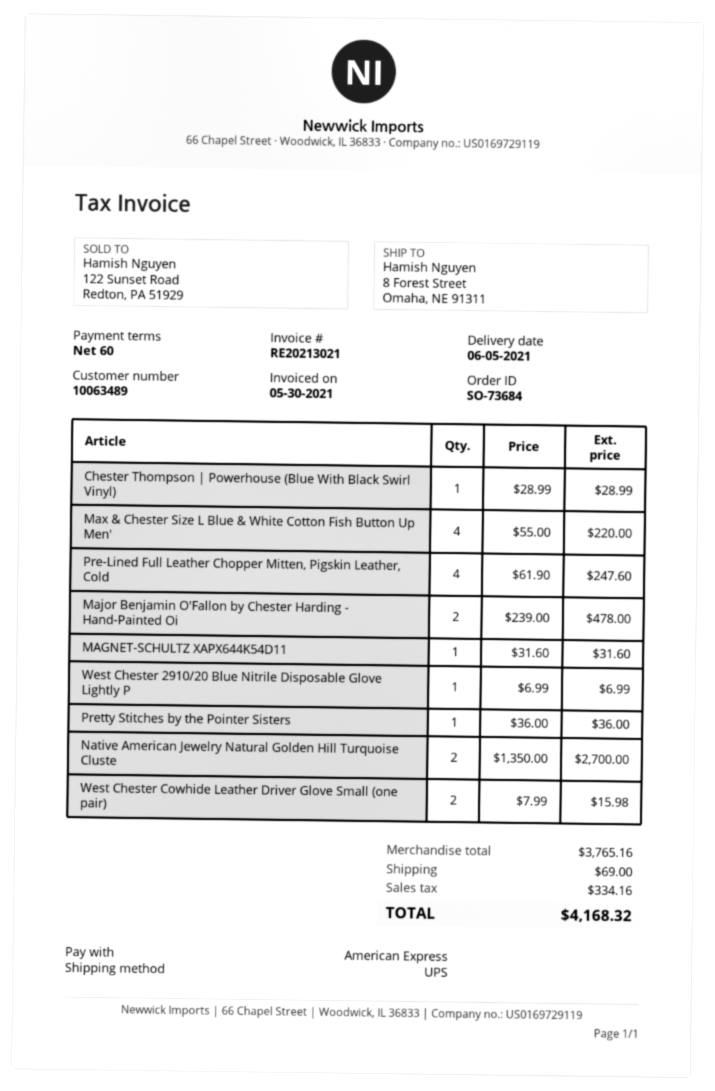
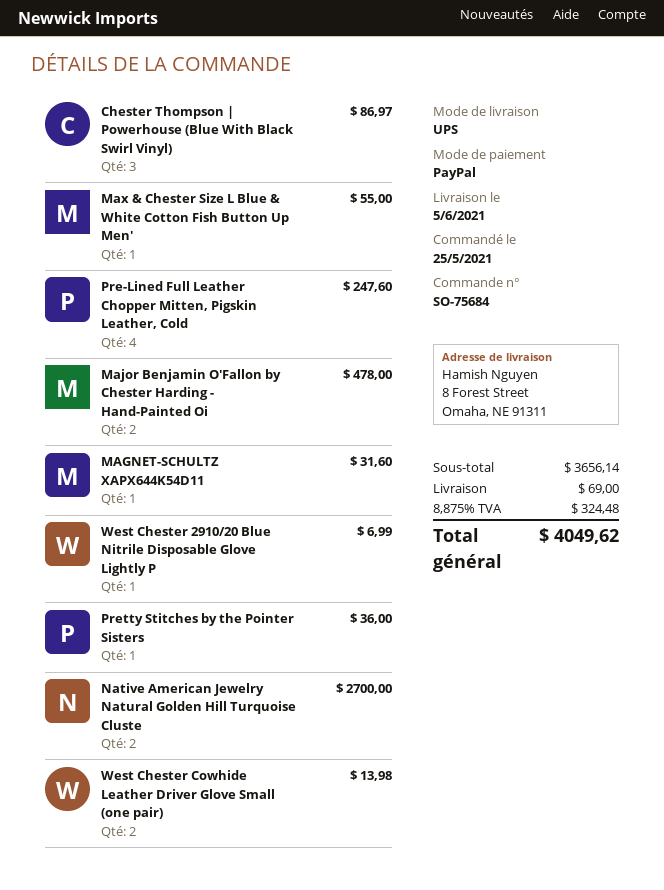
order number: SO-73684 -> SO-75684
payment method: American Express -> PayPal
Chester Thompson | Powerhouse (Blue With Black Swirl Vinyl): 1 for 28.99 -> 3 for 86.97
Max & Chester Size L Blue & White Cotton Fish Button Up Men': 4 for 220.00 -> 1 for 55.00
West Chester Cowhide Leather Driver Glove Small (one pair): 2 for 15.98 -> 2 for 13.98
subtotal: 3765.16 -> 3656.14
tax: 334.16 -> 324.48
total: 4168.32 -> 4049.62

